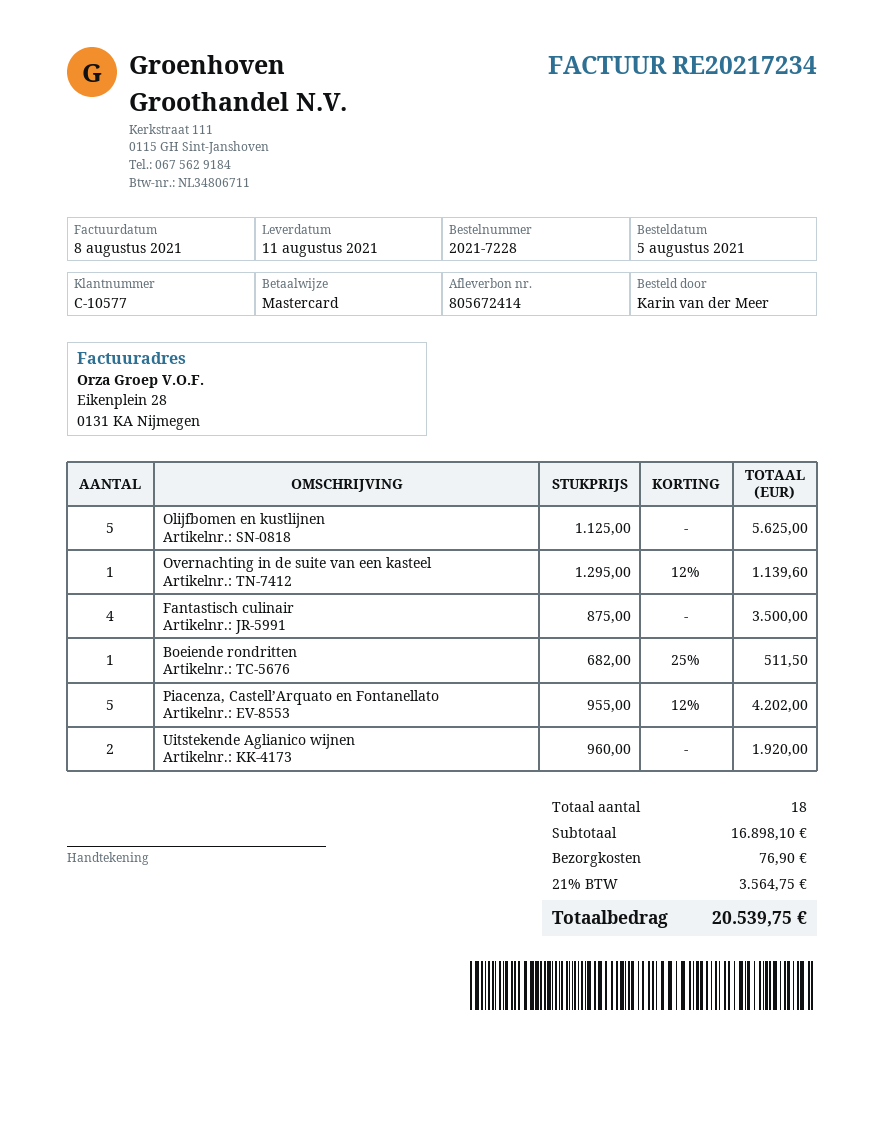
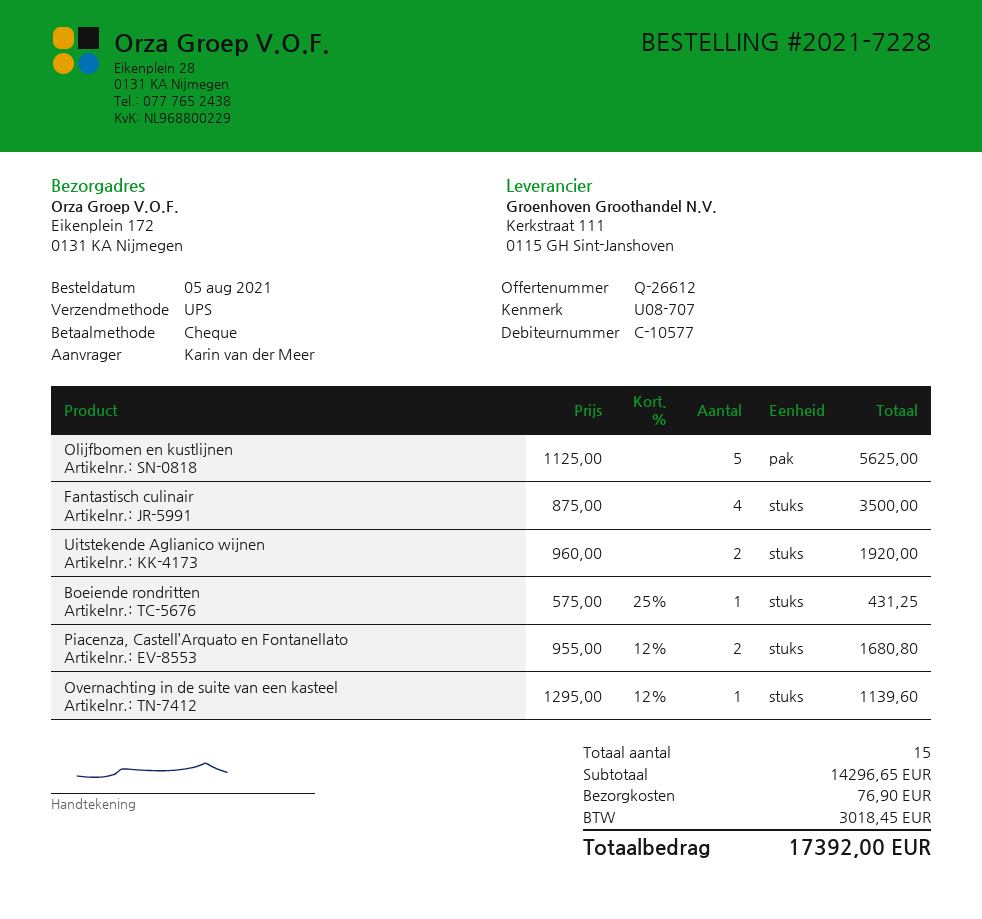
payment method: Mastercard -> cheque
Boeiende rondritten: 1 x 682.00 - 25% = 511.50 -> 1 x 575.00 - 25% = 431.25
Piacenza, Castell’Arquato en Fontanellato: 5 x 955.00 - 12% = 4202.00 -> 2 x 955.00 - 12% = 1680.80
total quantity: 18 -> 15
subtotal: 16898.10 -> 14296.65
tax: 3564.75 -> 3018.45
total: 20539.75 -> 17392.00

